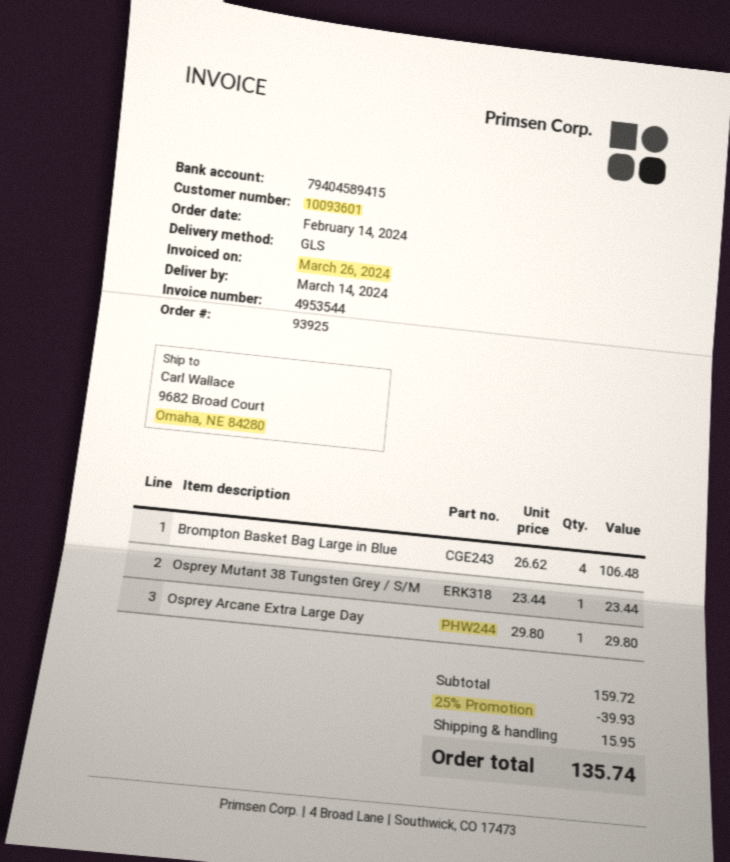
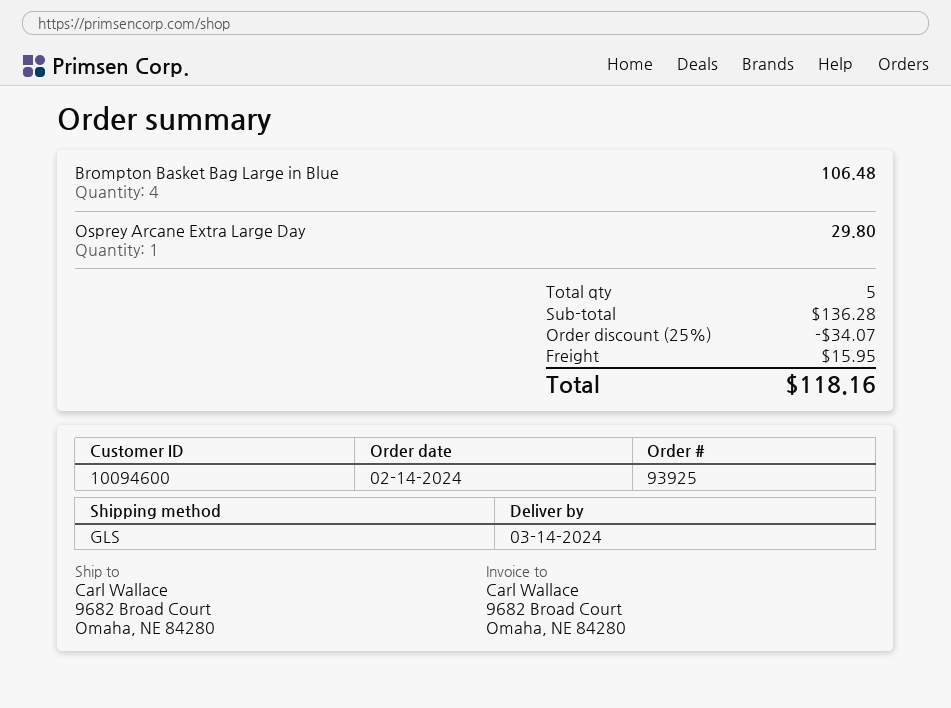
customer number: 10093601 -> 10094600
Osprey Mutant 38 Tungsten Grey / S/M: 1 for 23.44 -> none
subtotal: 159.72 -> 136.28
discount: 25% = 39.93 -> 25% = 34.07
total: 135.74 -> 118.16

